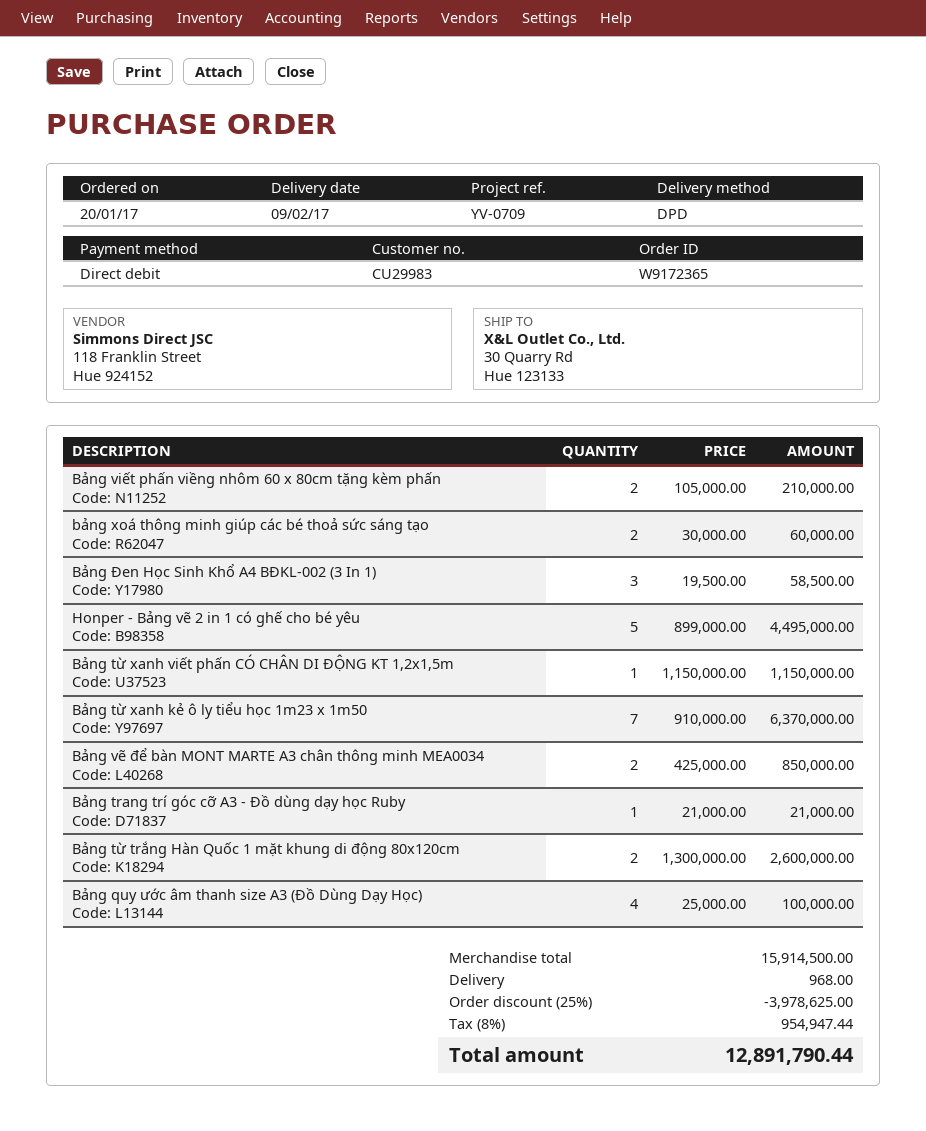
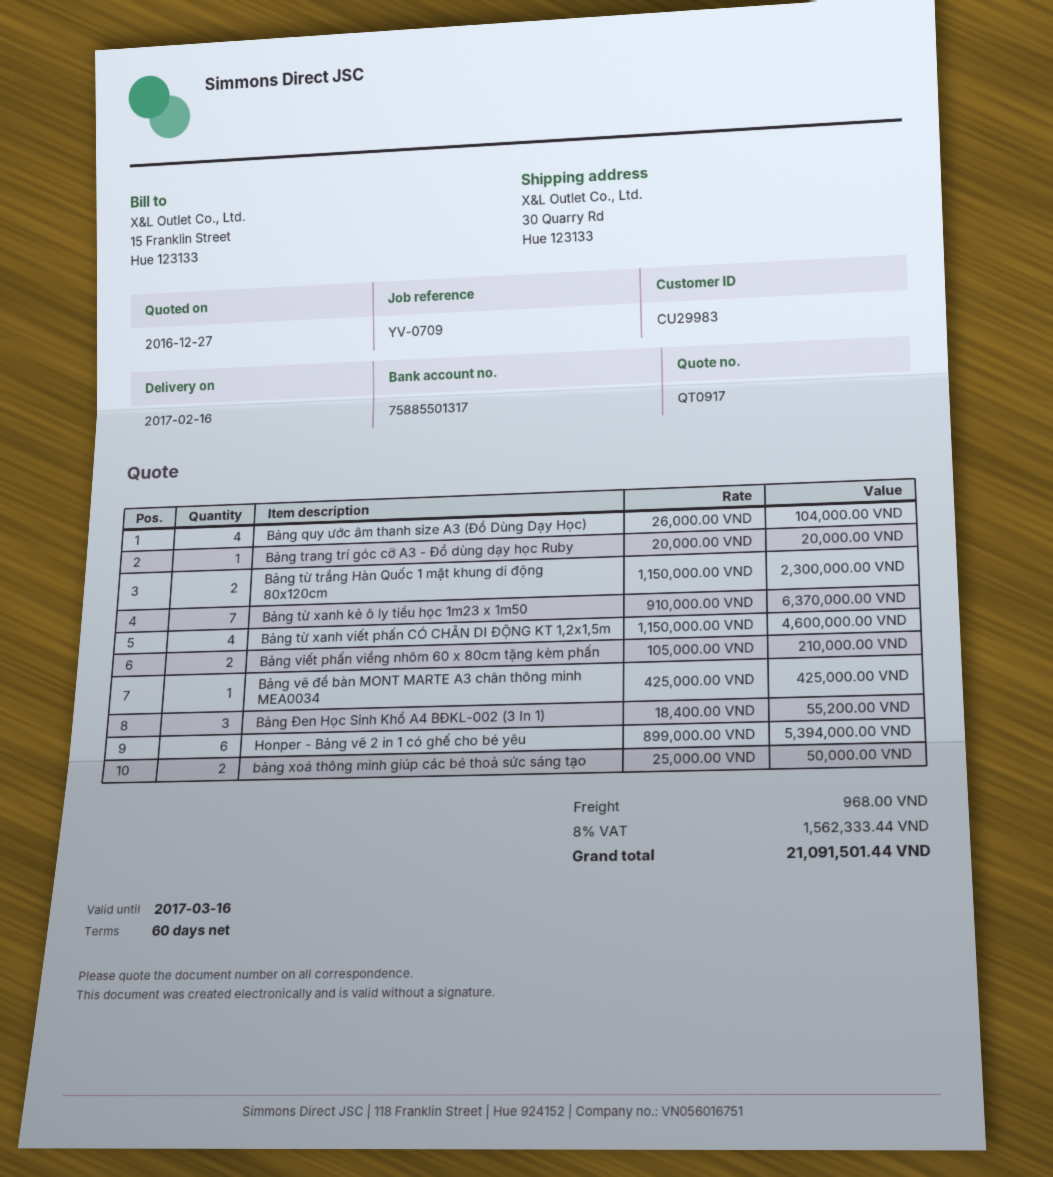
delivery date: 2017-02-09 -> 2017-02-16
bảng xoá thông minh giúp các bé thoả sức sáng tạo: 2 x 30000.00 = 60000.00 -> 2 x 25000.00 = 50000.00
Bảng Đen Học Sinh Khổ A4 BĐKL-002 (3 In 1): 3 x 19500.00 = 58500.00 -> 3 x 18400.00 = 55200.00
Honper - Bảng vẽ 2 in 1 có ghế cho bé yêu: 5 x 899000.00 = 4495000.00 -> 6 x 899000.00 = 5394000.00
Bảng từ xanh viết phấn CÓ CHÂN DI ĐỘNG KT 1,2x1,5m: 1 x 1150000.00 = 1150000.00 -> 4 x 1150000.00 = 4600000.00
Bảng vẽ để bàn MONT MARTE A3 chân thông minh MEA0034: 2 x 425000.00 = 850000.00 -> 1 x 425000.00 = 425000.00
Bảng trang trí góc cỡ A3 - Đồ dùng dạy học Ruby: 1 x 21000.00 = 21000.00 -> 1 x 20000.00 = 20000.00
Bảng từ trắng Hàn Quốc 1 mặt khung di động 80x120cm: 2 x 1300000.00 = 2600000.00 -> 2 x 1150000.00 = 2300000.00
Bảng quy ước âm thanh size A3 (Đồ Dùng Dạy Học): 4 x 25000.00 = 100000.00 -> 4 x 26000.00 = 104000.00
discount: 25% = 3978625.00 -> none
tax: 8% = 954947.44 -> 8% = 1562333.44
total: 12891790.44 -> 21091501.44

